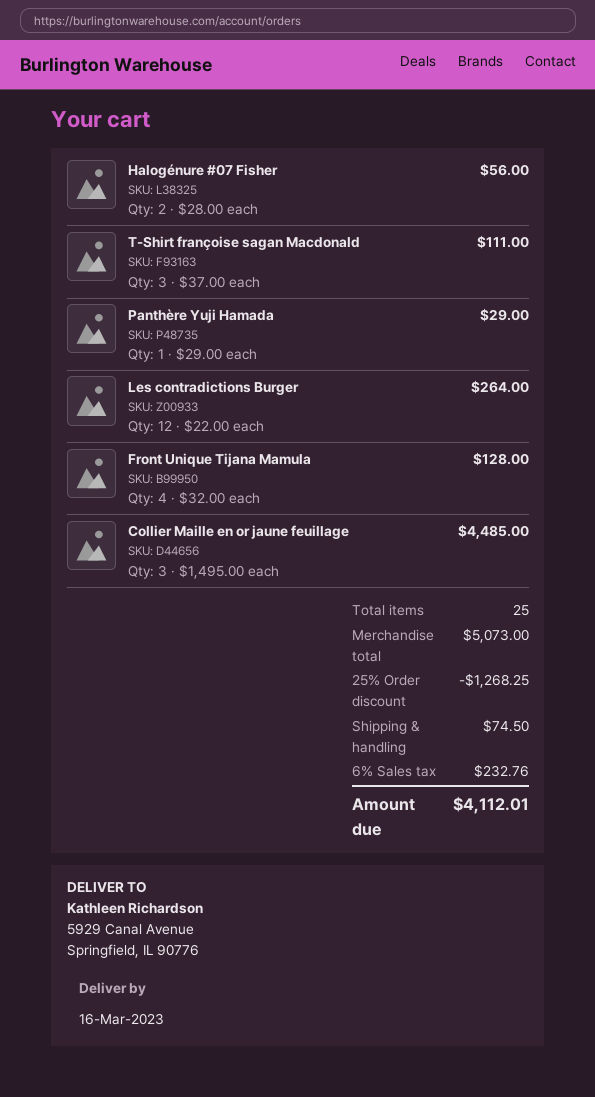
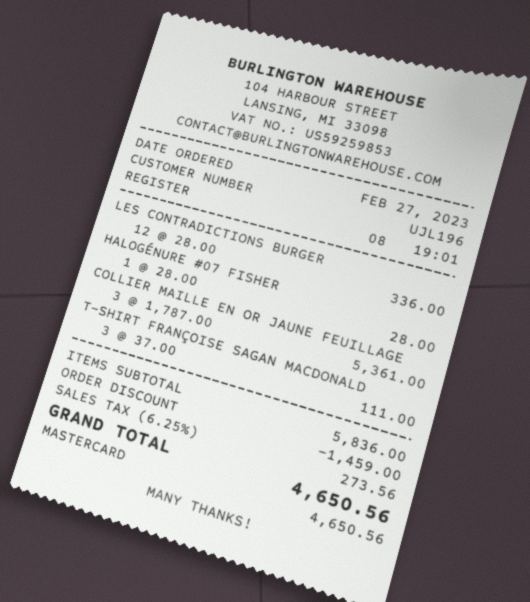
Halogénure #07 Fisher: 2 x 28.00 = 56.00 -> 1 x 28.00 = 28.00
Panthère Yuji Hamada: 1 x 29.00 = 29.00 -> none
Les contradictions Burger: 12 x 22.00 = 264.00 -> 12 x 28.00 = 336.00
Front Unique Tijana Mamula: 4 x 32.00 = 128.00 -> none
Collier Maille en or jaune feuillage: 3 x 1495.00 = 4485.00 -> 3 x 1787.00 = 5361.00
subtotal: 5073.00 -> 5836.00
discount: 1268.25 -> 1459.00
shipping: 74.50 -> none
tax: 6% = 232.76 -> 6.25% = 273.56
total: 4112.01 -> 4650.56

